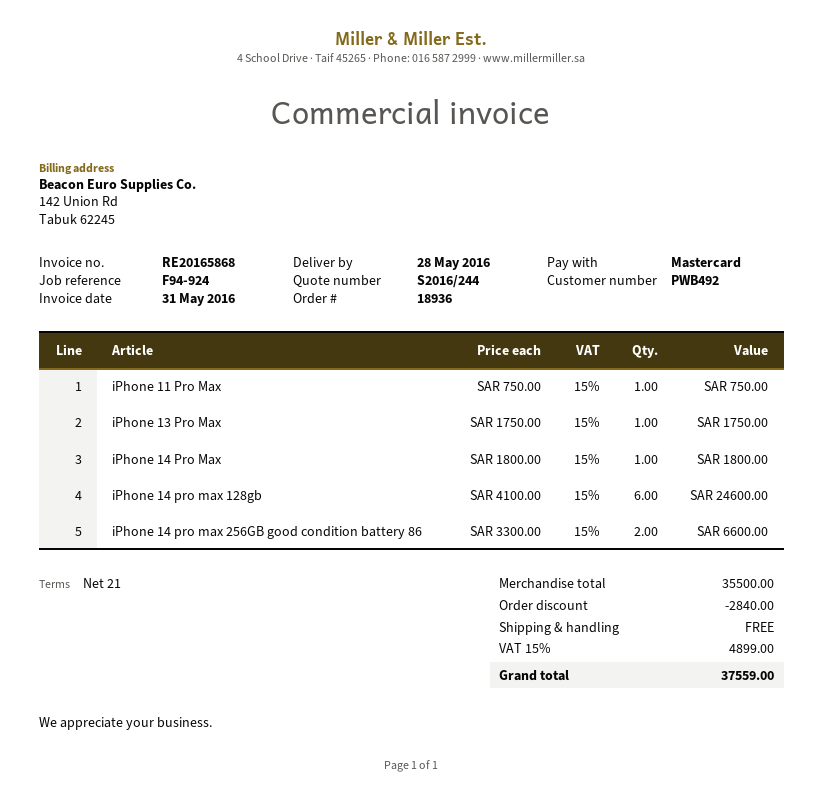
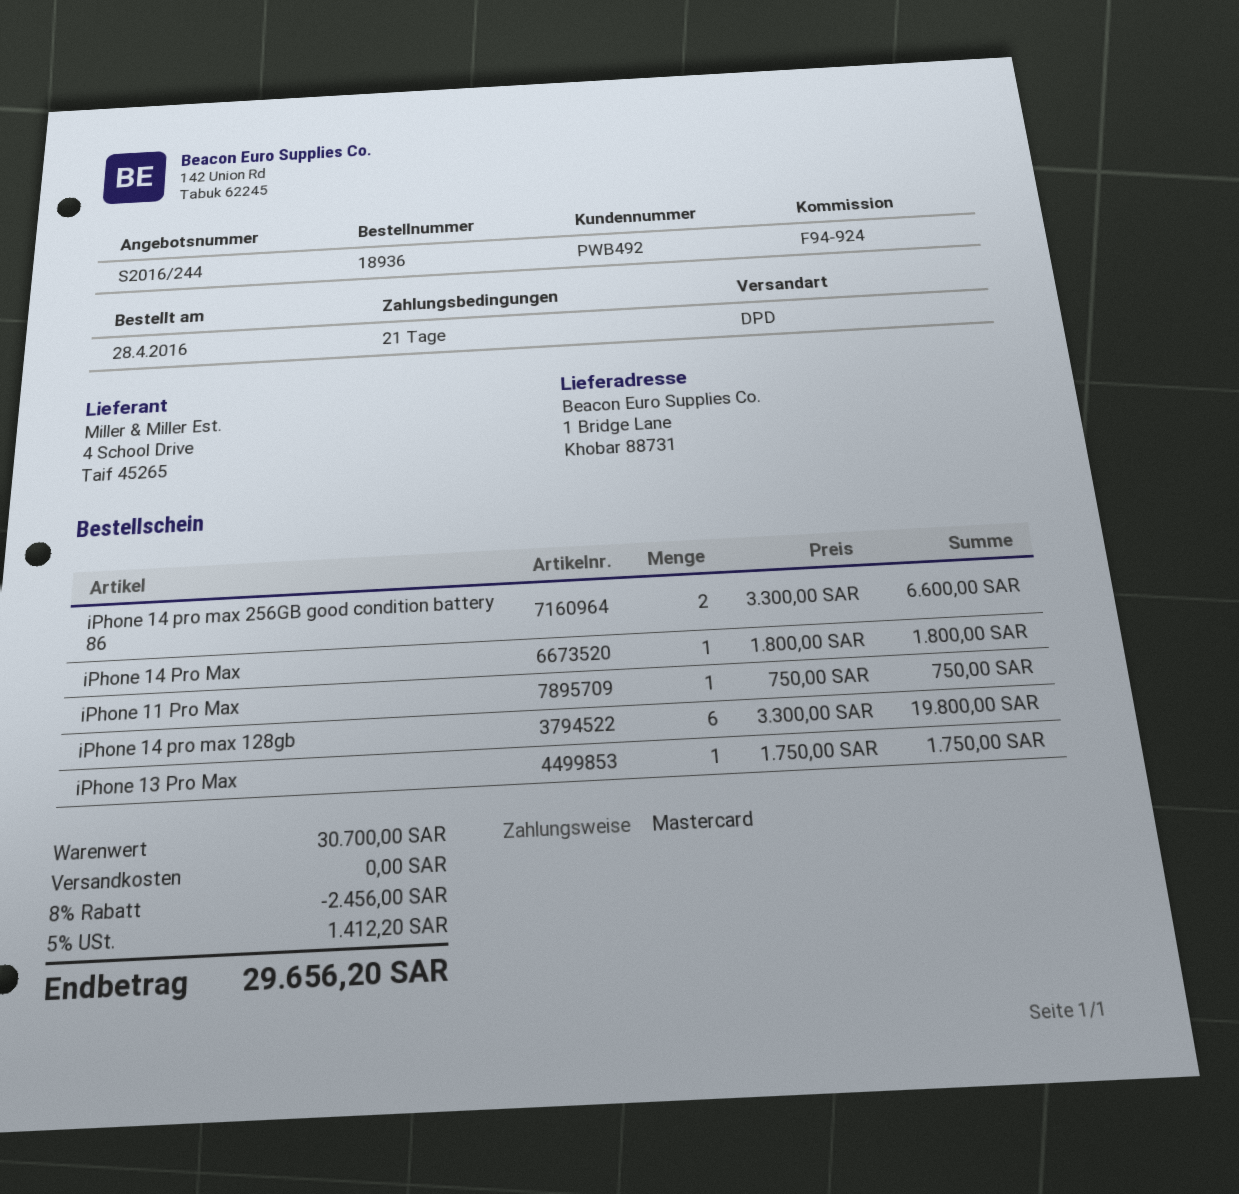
iPhone 14 pro max 128gb: 6 x 4100.00 = 24600.00 -> 6 x 3300.00 = 19800.00
subtotal: 35500.00 -> 30700.00
discount: 2840.00 -> 2456.00
tax: 15% = 4899.00 -> 5% = 1412.20
total: 37559.00 -> 29656.20

